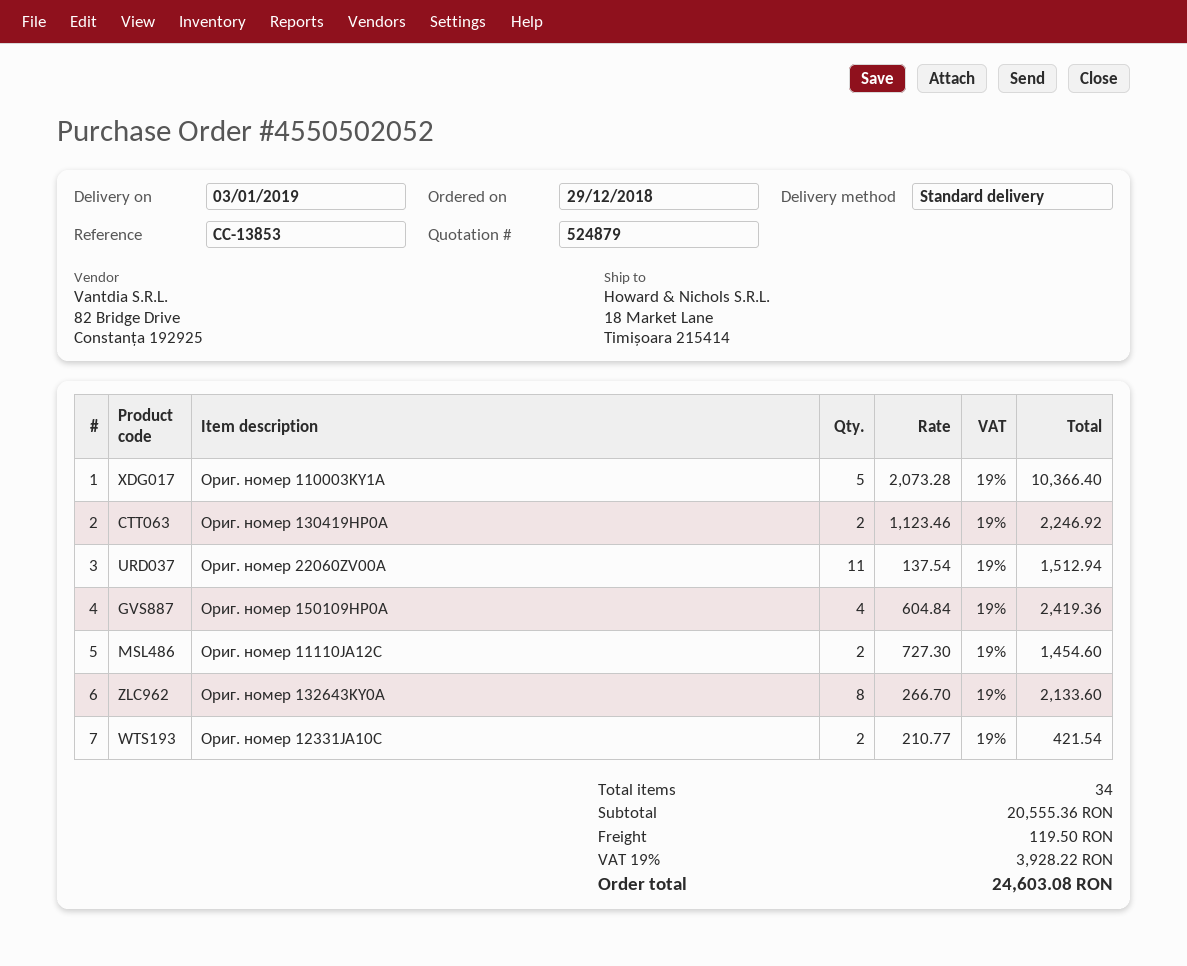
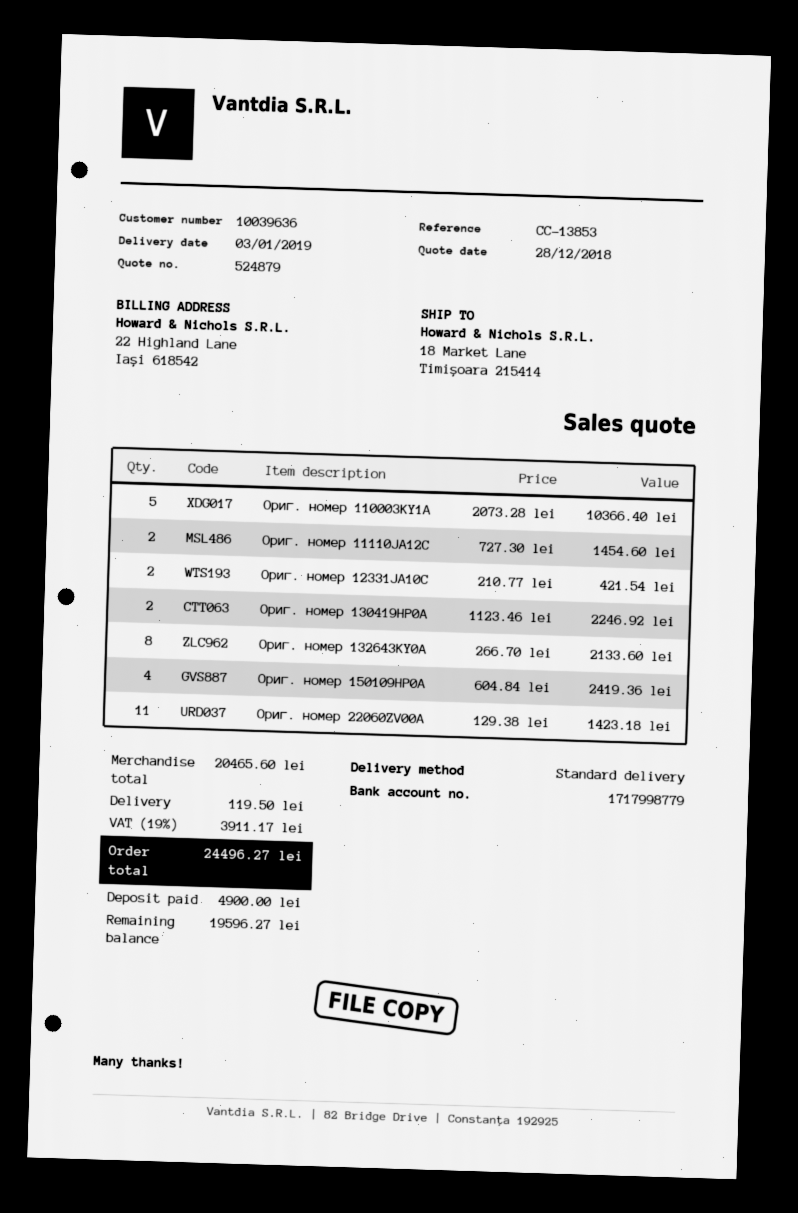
Ориг. номер 22060ZV00A: 11 x 137.54 = 1512.94 -> 11 x 129.38 = 1423.18
subtotal: 20555.36 -> 20465.60
tax: 19% = 3928.22 -> 19% = 3911.17
total: 24603.08 -> 24496.27

